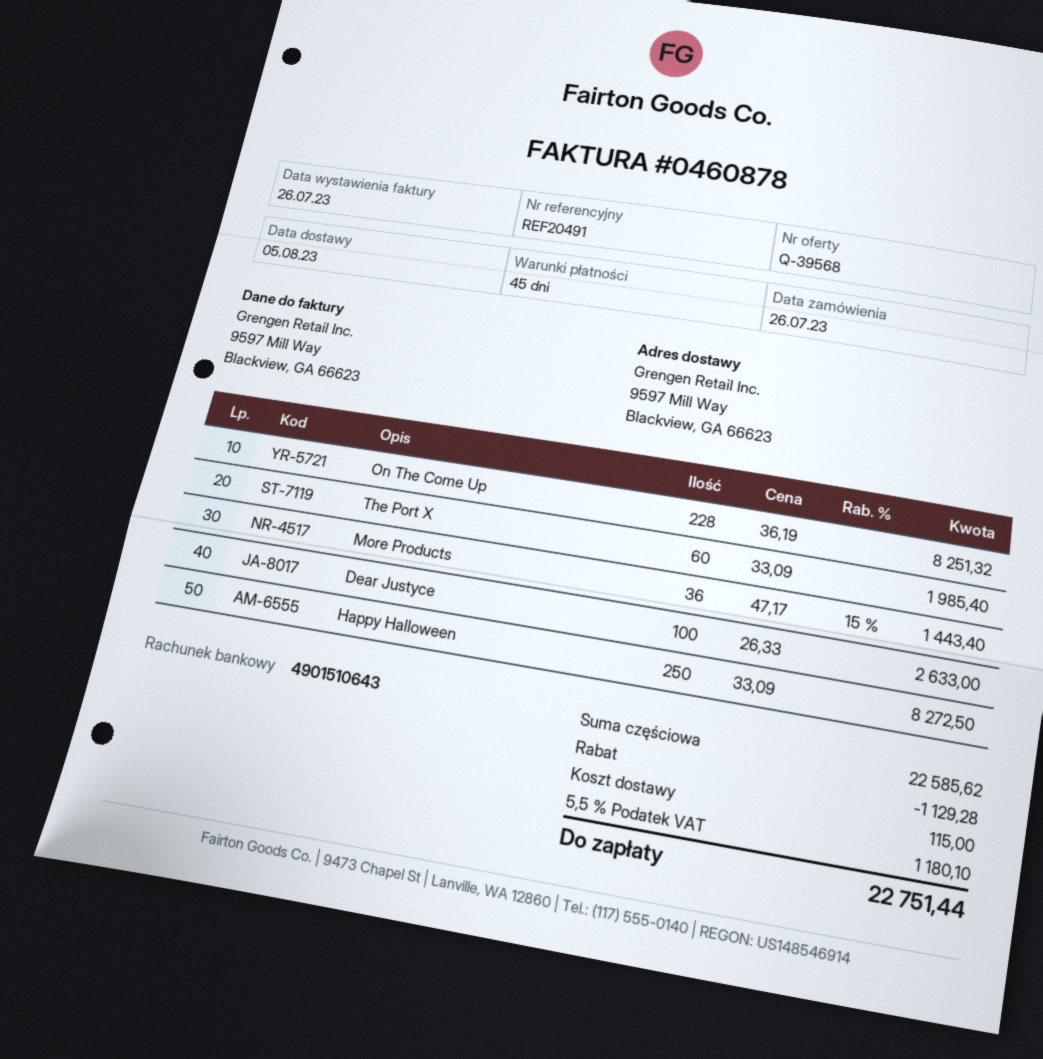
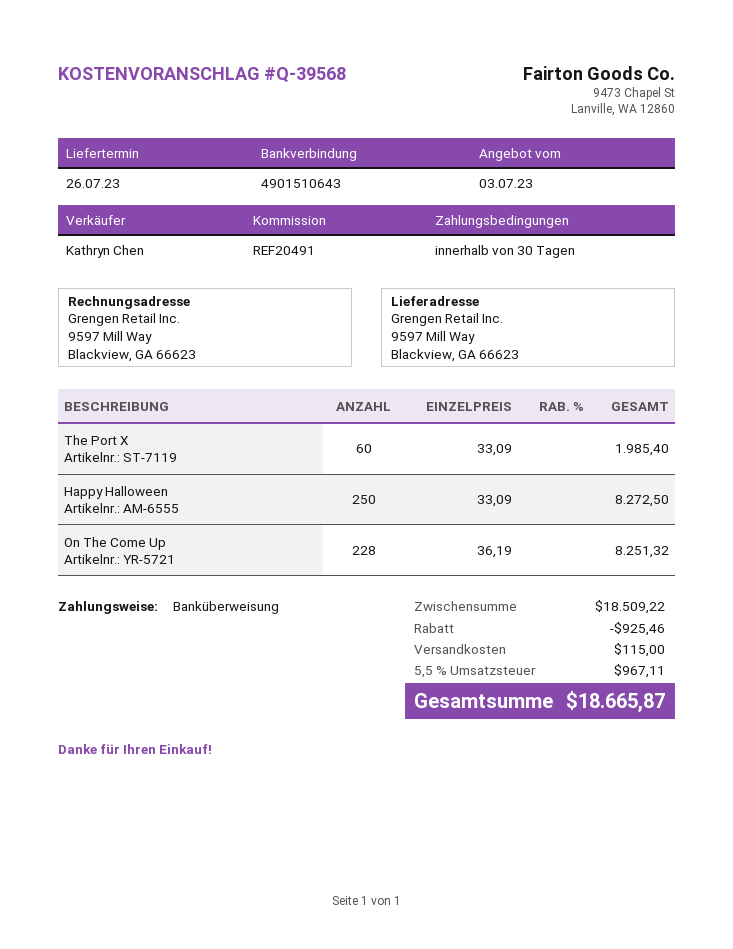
delivery date: 2023-08-05 -> 2023-07-26
payment terms: 45 days -> 30 days
More Products: 36 x 47.17 - 15% = 1443.40 -> none
Dear Justyce: 100 x 26.33 = 2633.00 -> none
subtotal: 22585.62 -> 18509.22
discount: 1129.28 -> 925.46
tax: 5.5% = 1180.10 -> 5.5% = 967.11
total: 22751.44 -> 18665.87

